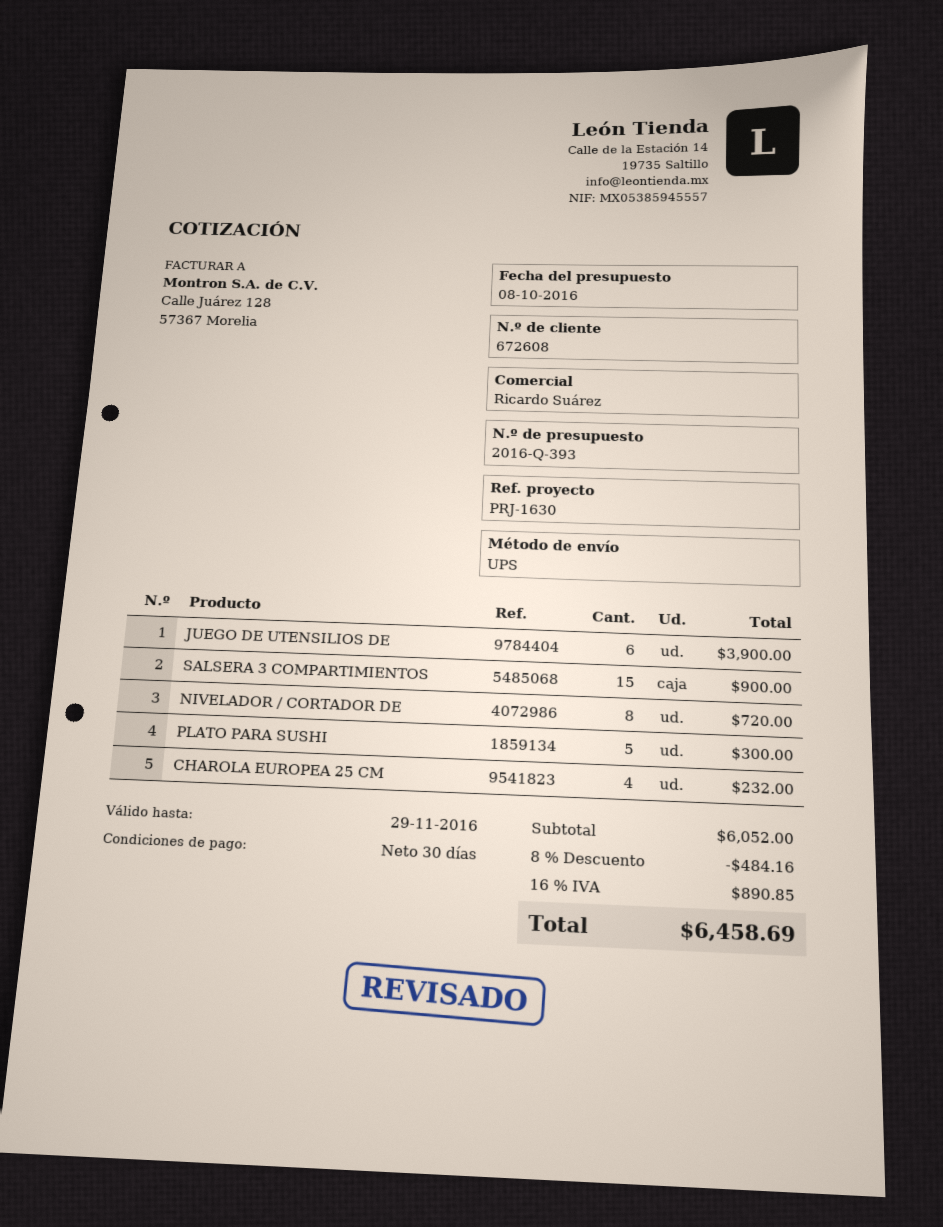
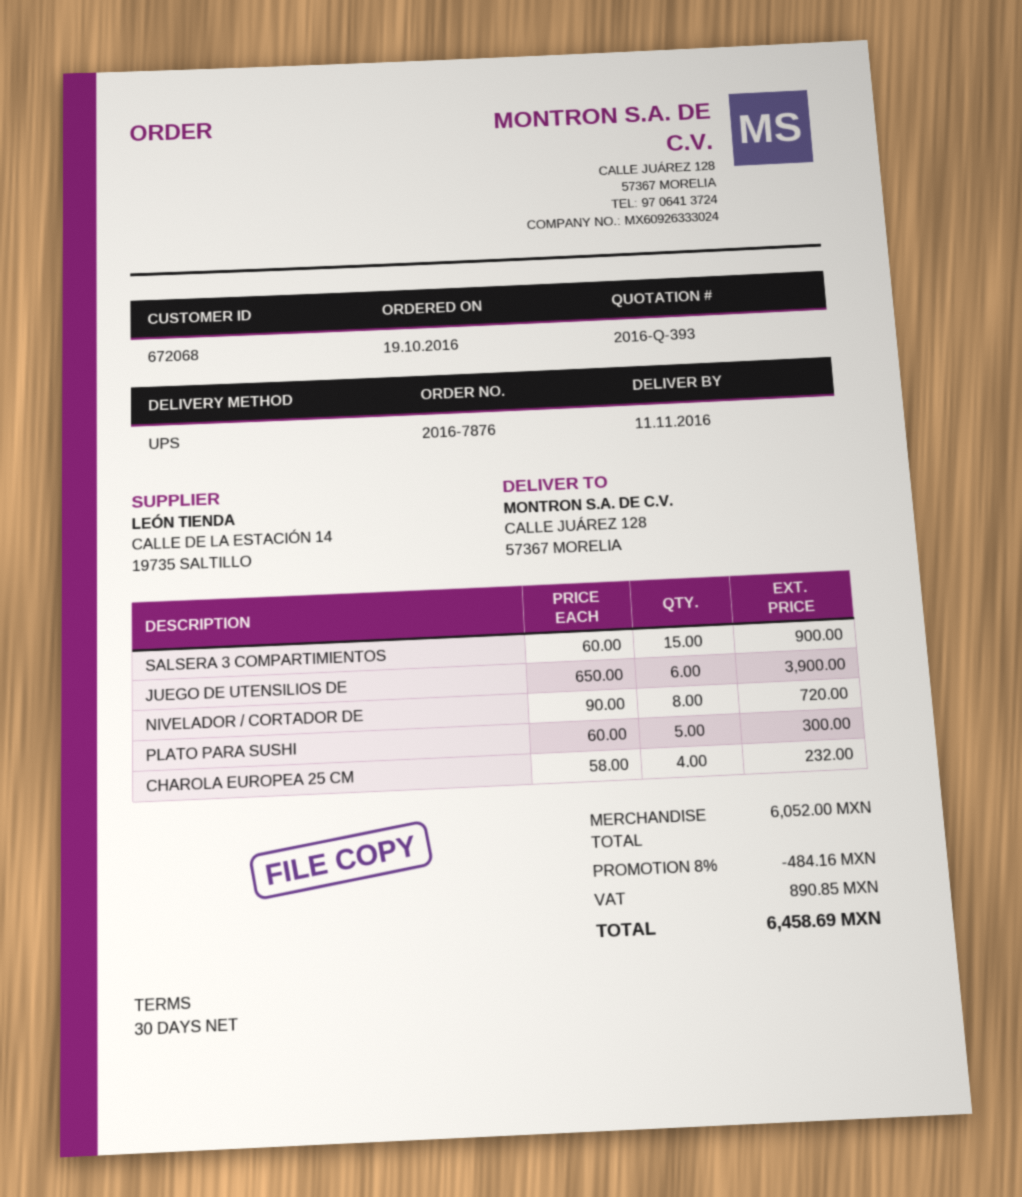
customer number: 672608 -> 672068

